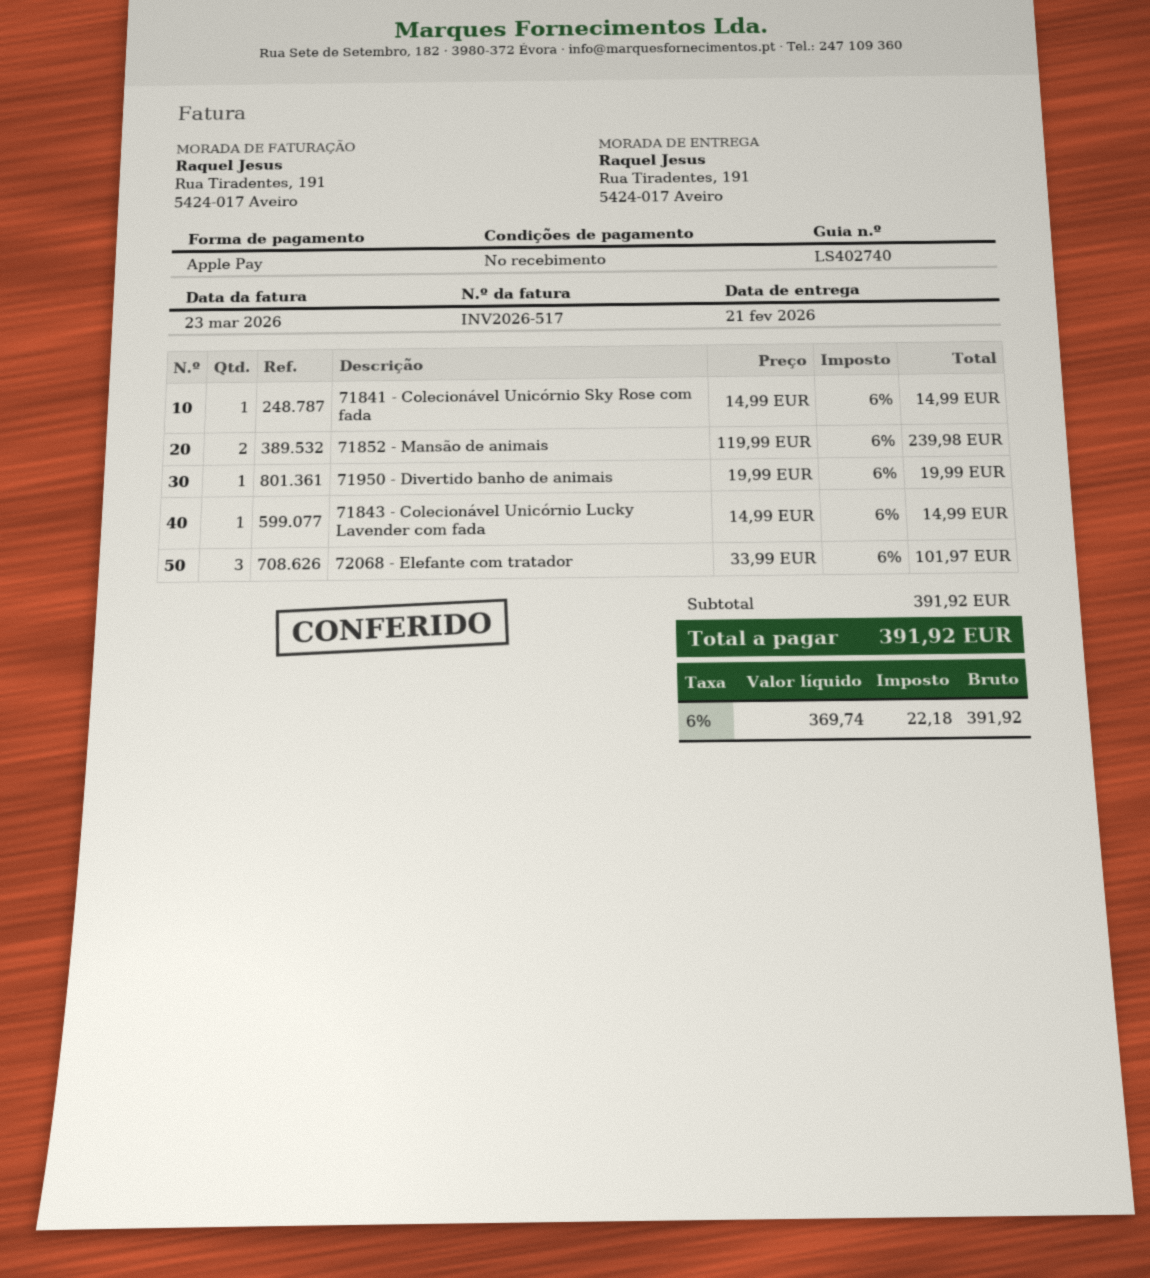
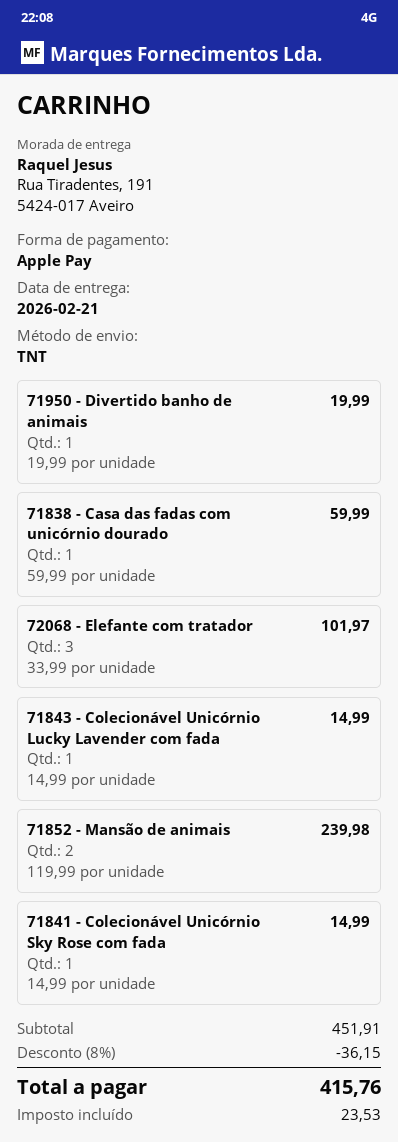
71838 - Casa das fadas com unicórnio dourado: none -> 1 x 59.99 = 59.99
subtotal: 391.92 -> 451.91
discount: none -> 8% = 36.15
tax: 22.18 -> 23.53
total: 391.92 -> 415.76

